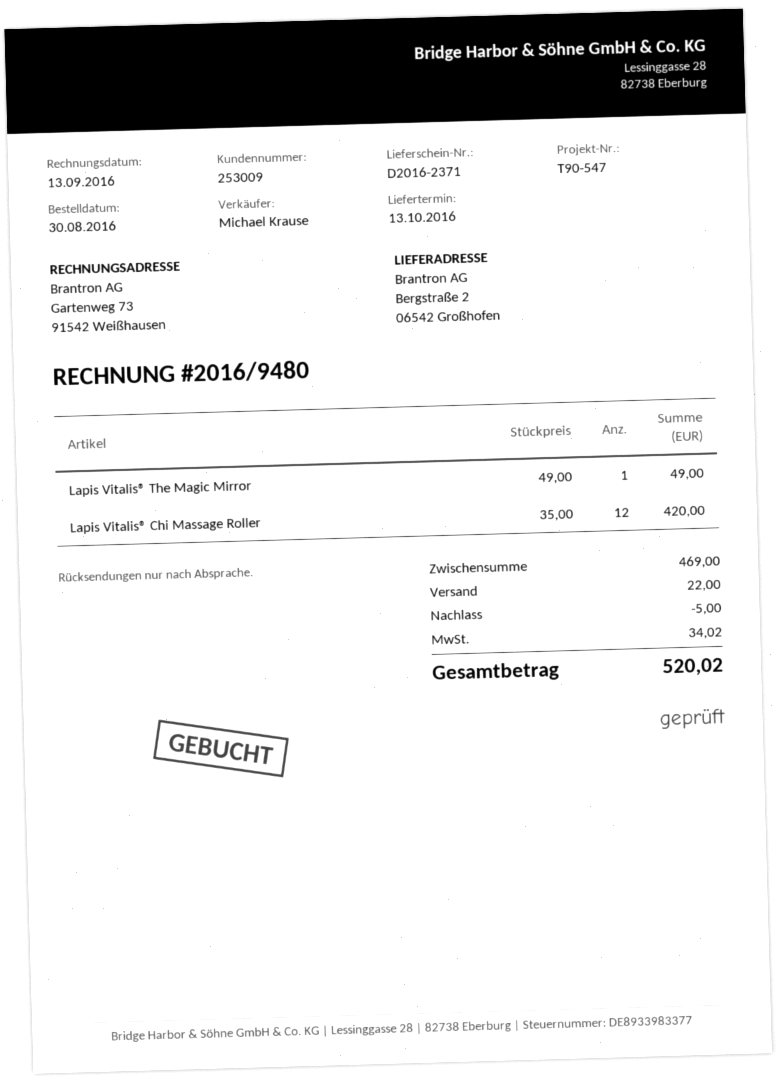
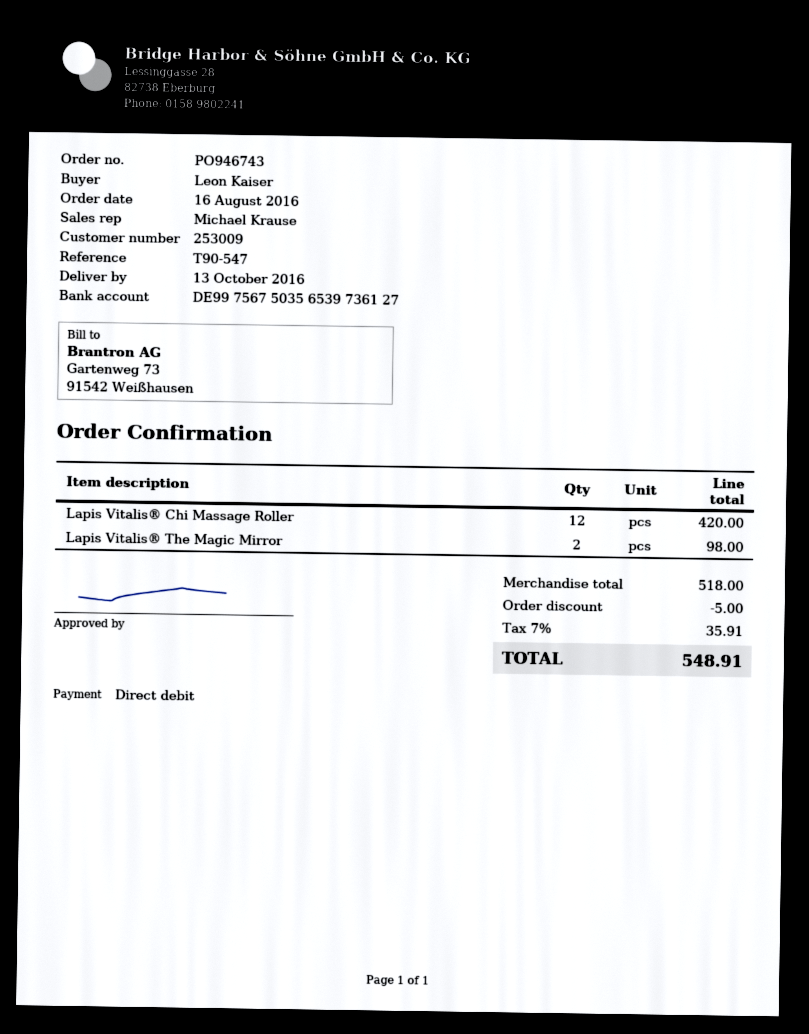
order date: 2016-08-30 -> 2016-08-16
Lapis Vitalis® The Magic Mirror: 1 for 49.00 -> 2 for 98.00
subtotal: 469.00 -> 518.00
shipping: 22.00 -> none
tax: 34.02 -> 35.91
total: 520.02 -> 548.91

